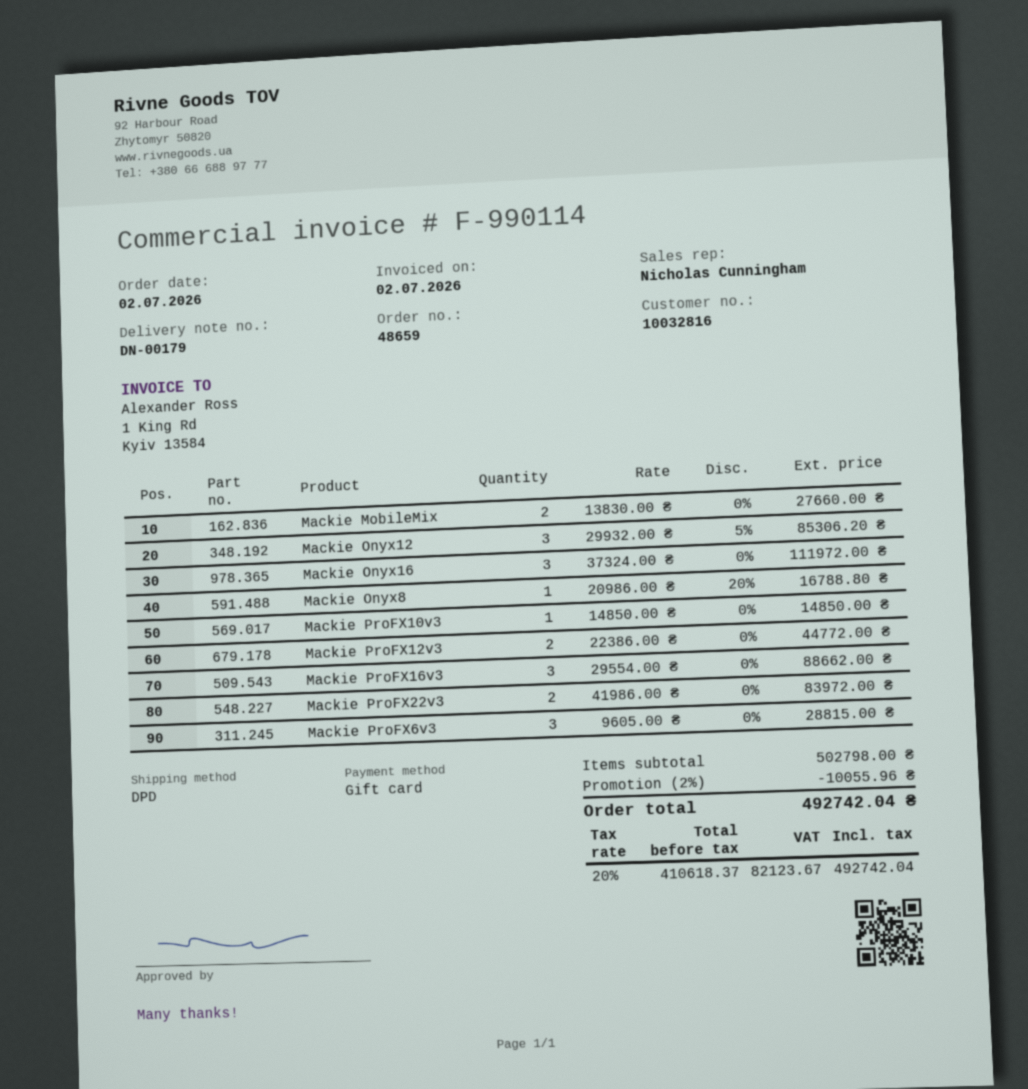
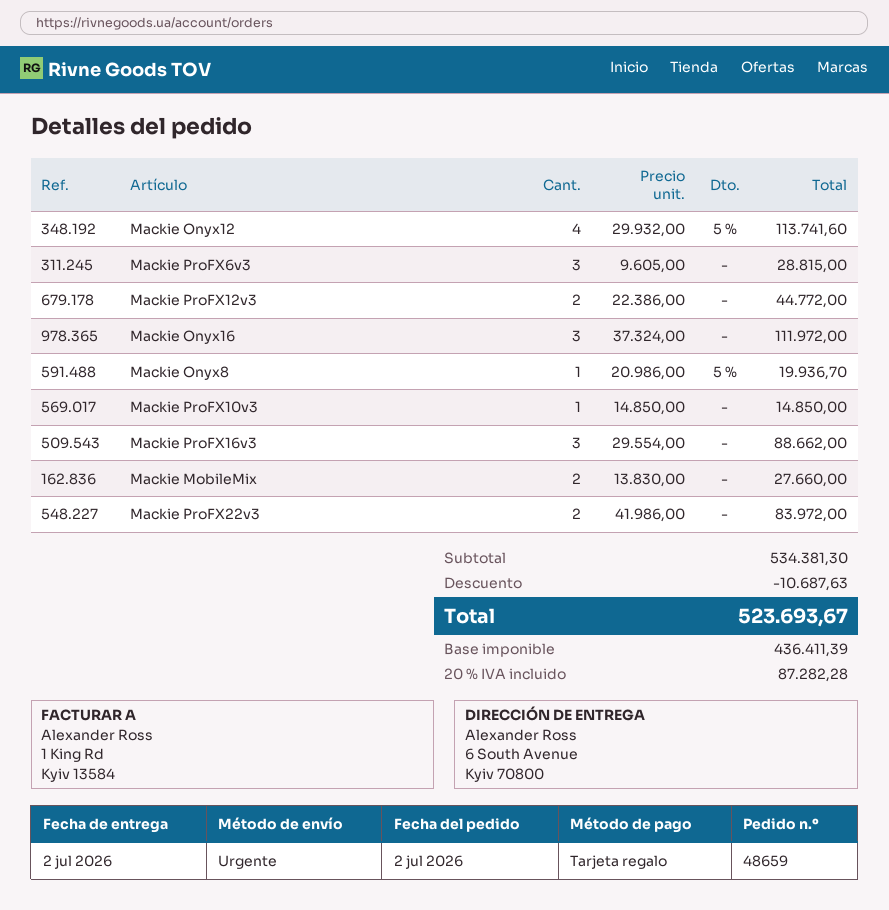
shipping method: DPD -> express
Mackie Onyx12: 3 x 29932.00 - 5% = 85306.20 -> 4 x 29932.00 - 5% = 113741.60
Mackie Onyx8: 1 x 20986.00 - 20% = 16788.80 -> 1 x 20986.00 - 5% = 19936.70
subtotal: 502798.00 -> 534381.30
discount: 10055.96 -> 10687.63
net: 410618.37 -> 436411.39
tax: 20% = 82123.67 -> 20% = 87282.28
total: 492742.04 -> 523693.67

